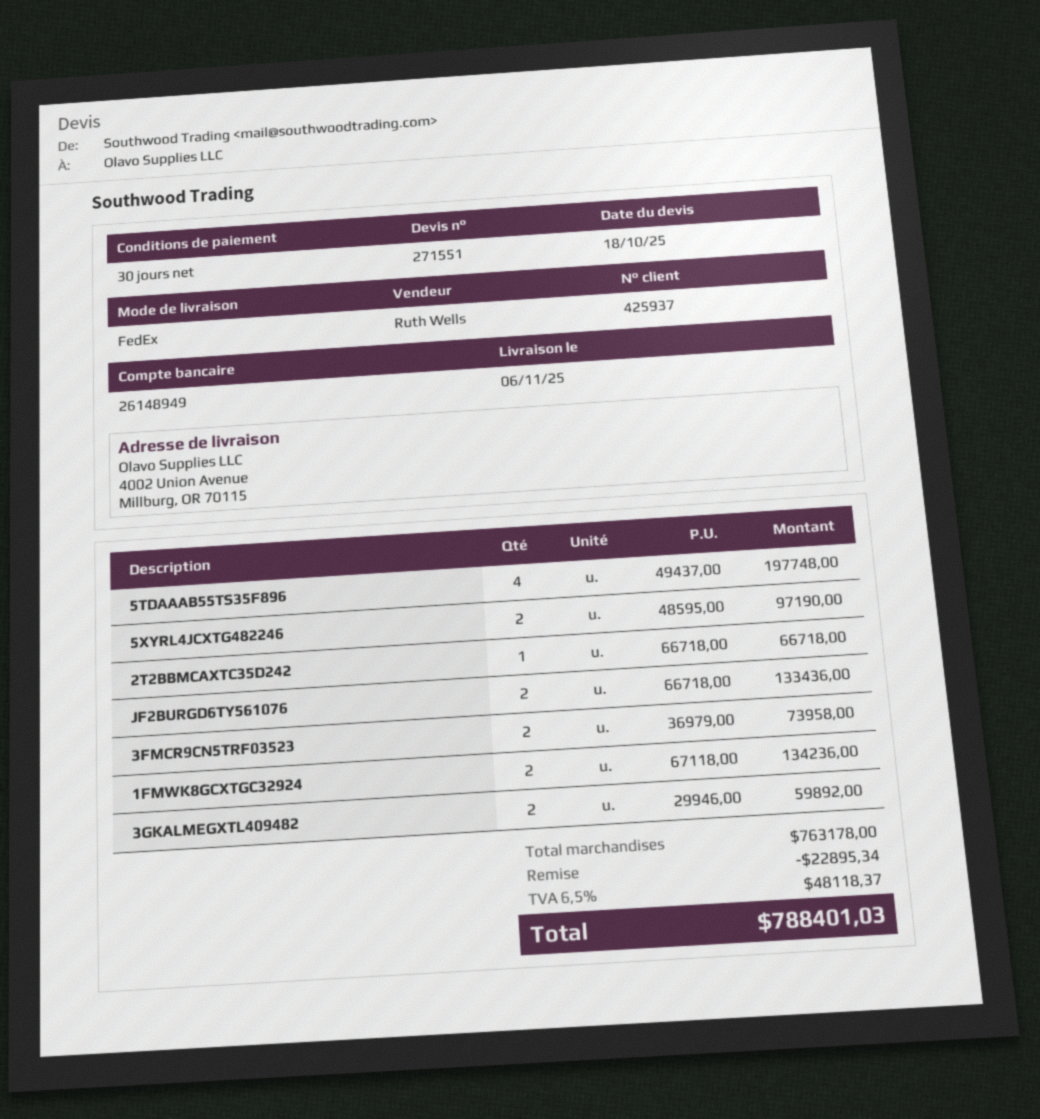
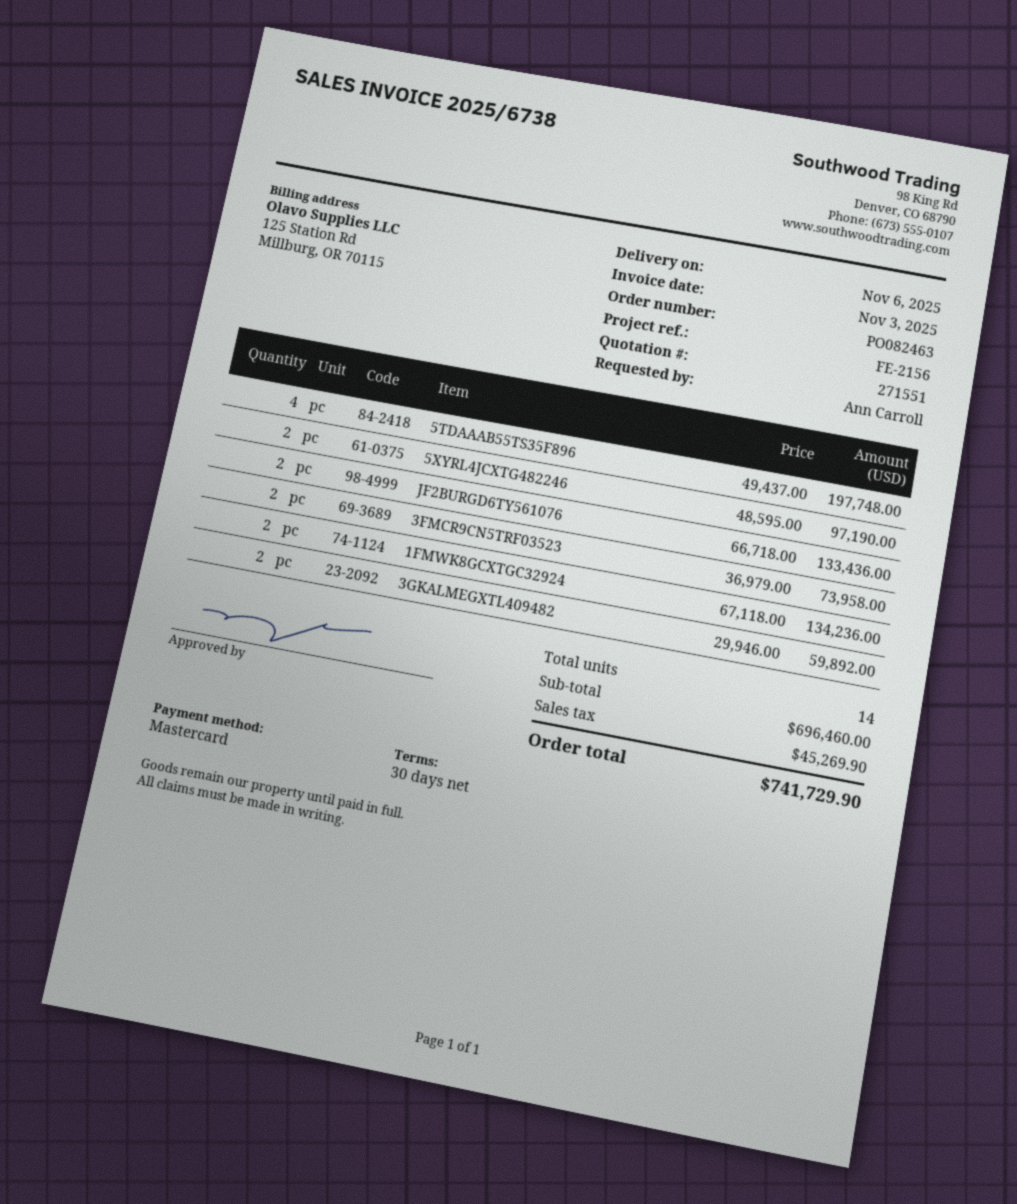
2T2BBMCAXTC35D242: 1 x 66718.00 = 66718.00 -> none
subtotal: 763178.00 -> 696460.00
discount: 22895.34 -> none
tax: 48118.37 -> 45269.90
total: 788401.03 -> 741729.90

